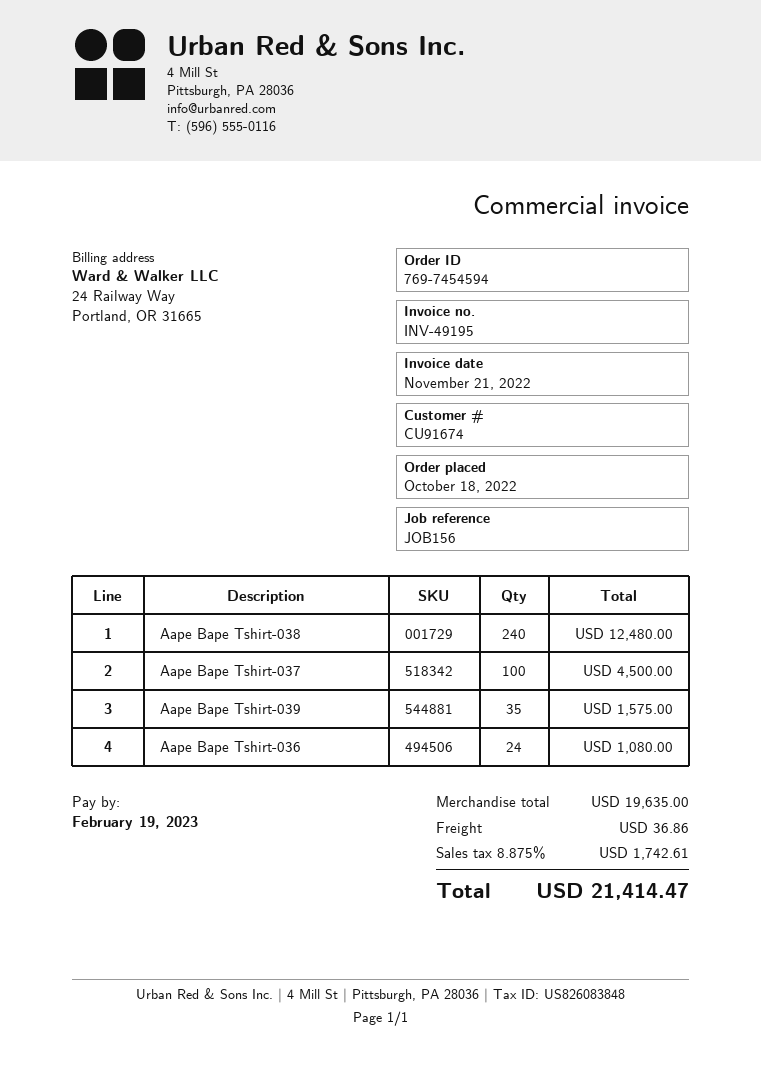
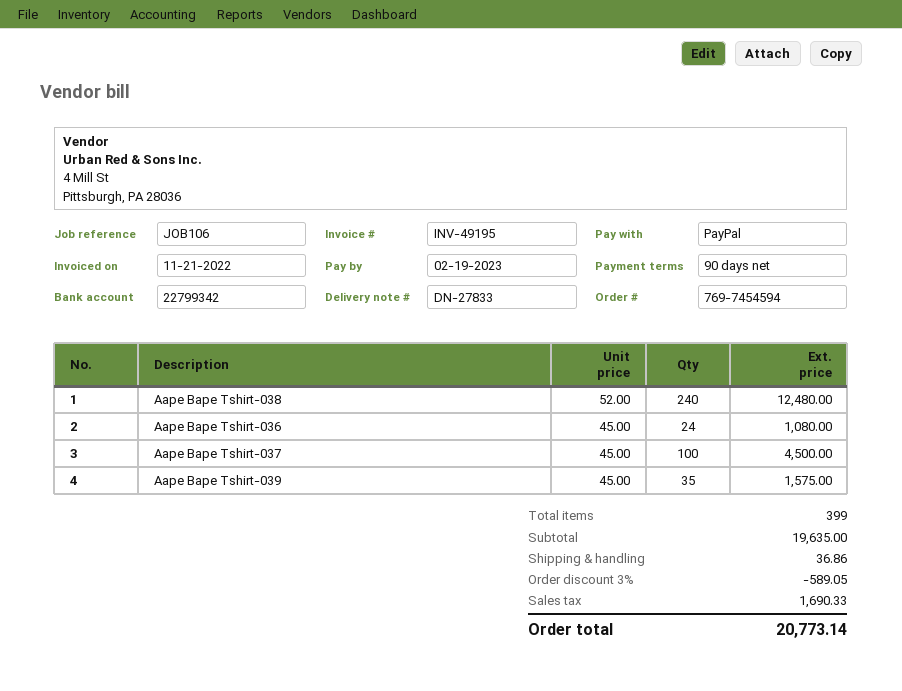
reference: JOB156 -> JOB106
discount: none -> 3% = 589.05
tax: 1742.61 -> 1690.33
total: 21414.47 -> 20773.14

